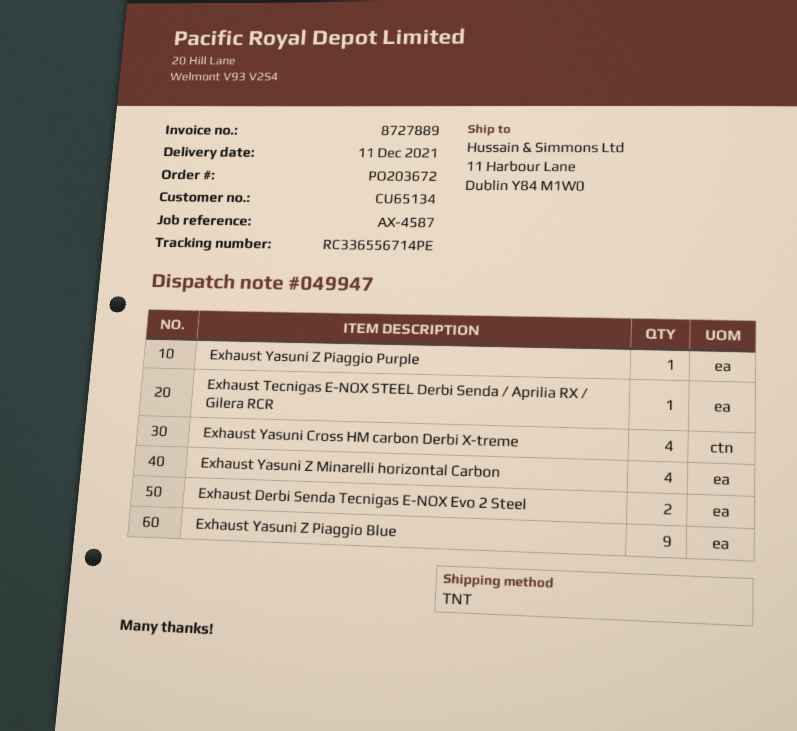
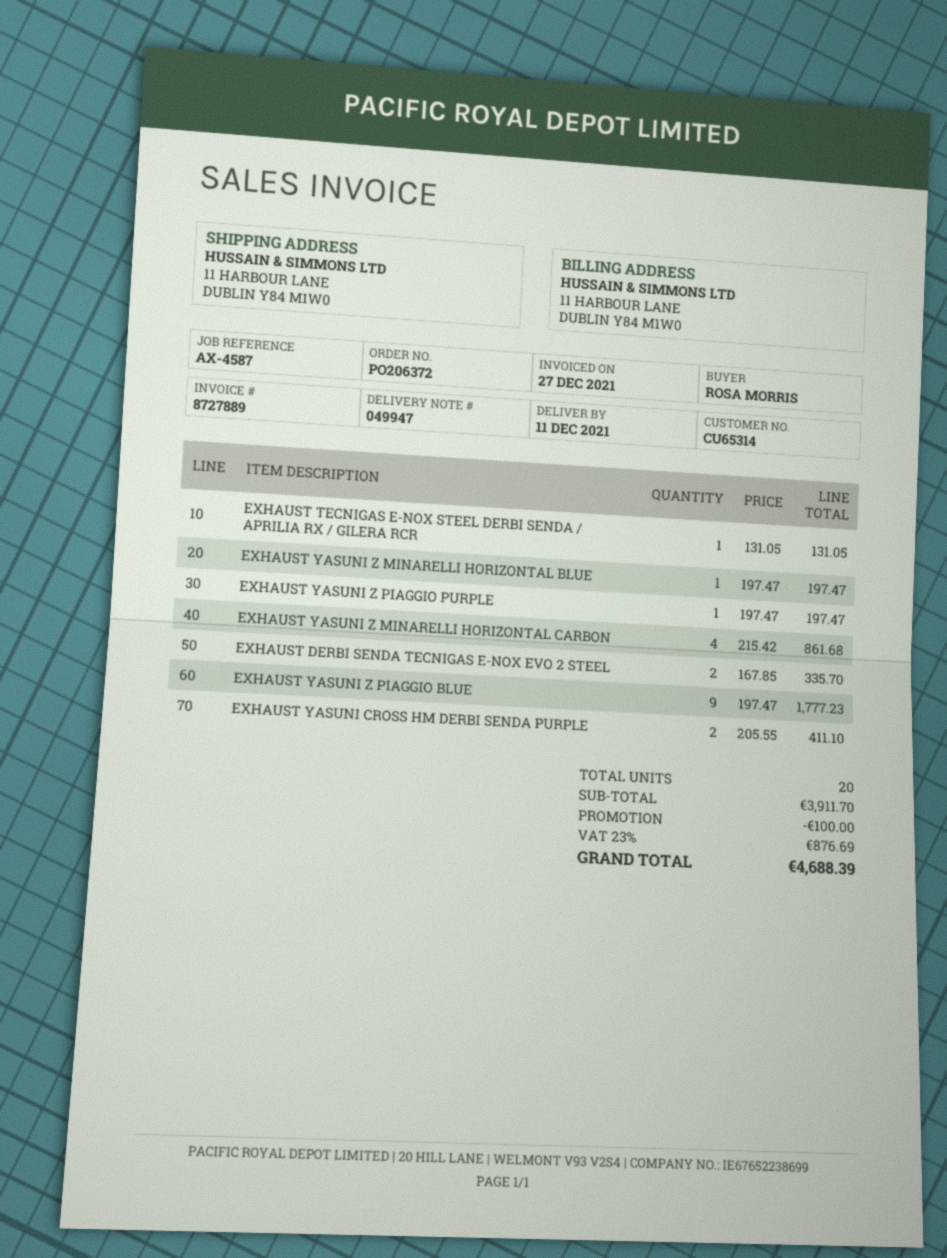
order number: PO203672 -> PO206372
customer number: CU65134 -> CU65314
Exhaust Yasuni Cross HM carbon Derbi X-treme: 4 -> none
EXHAUST YASUNI Z MINARELLI HORIZONTAL BLUE: none -> 1
EXHAUST YASUNI CROSS HM DERBI SENDA PURPLE: none -> 2

